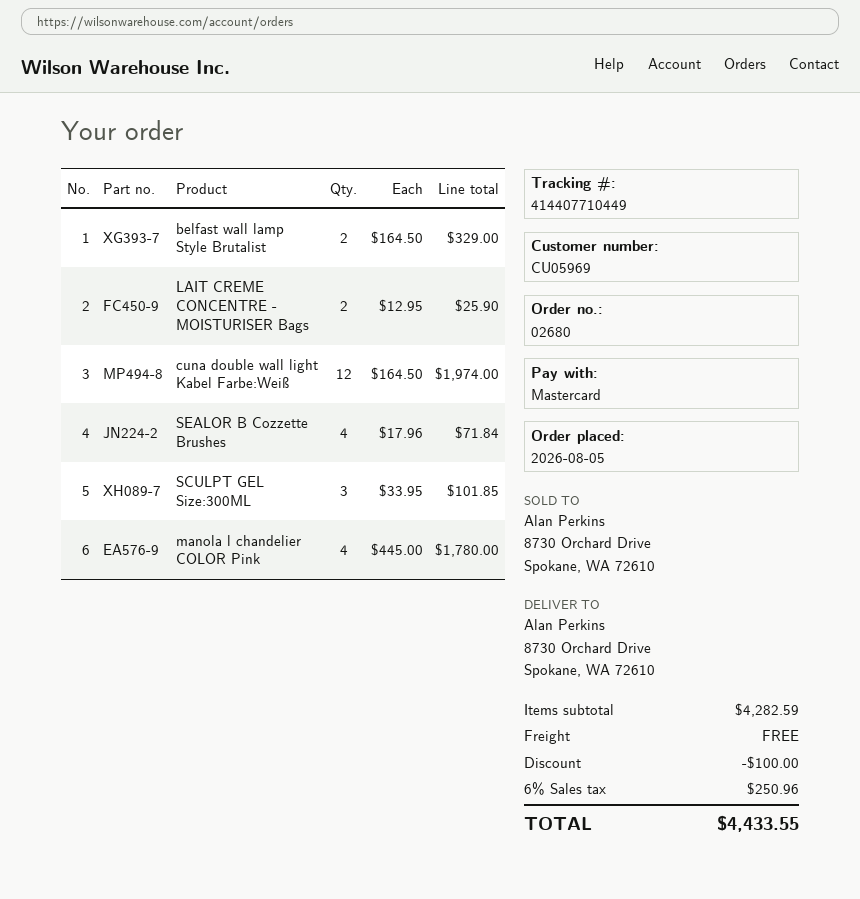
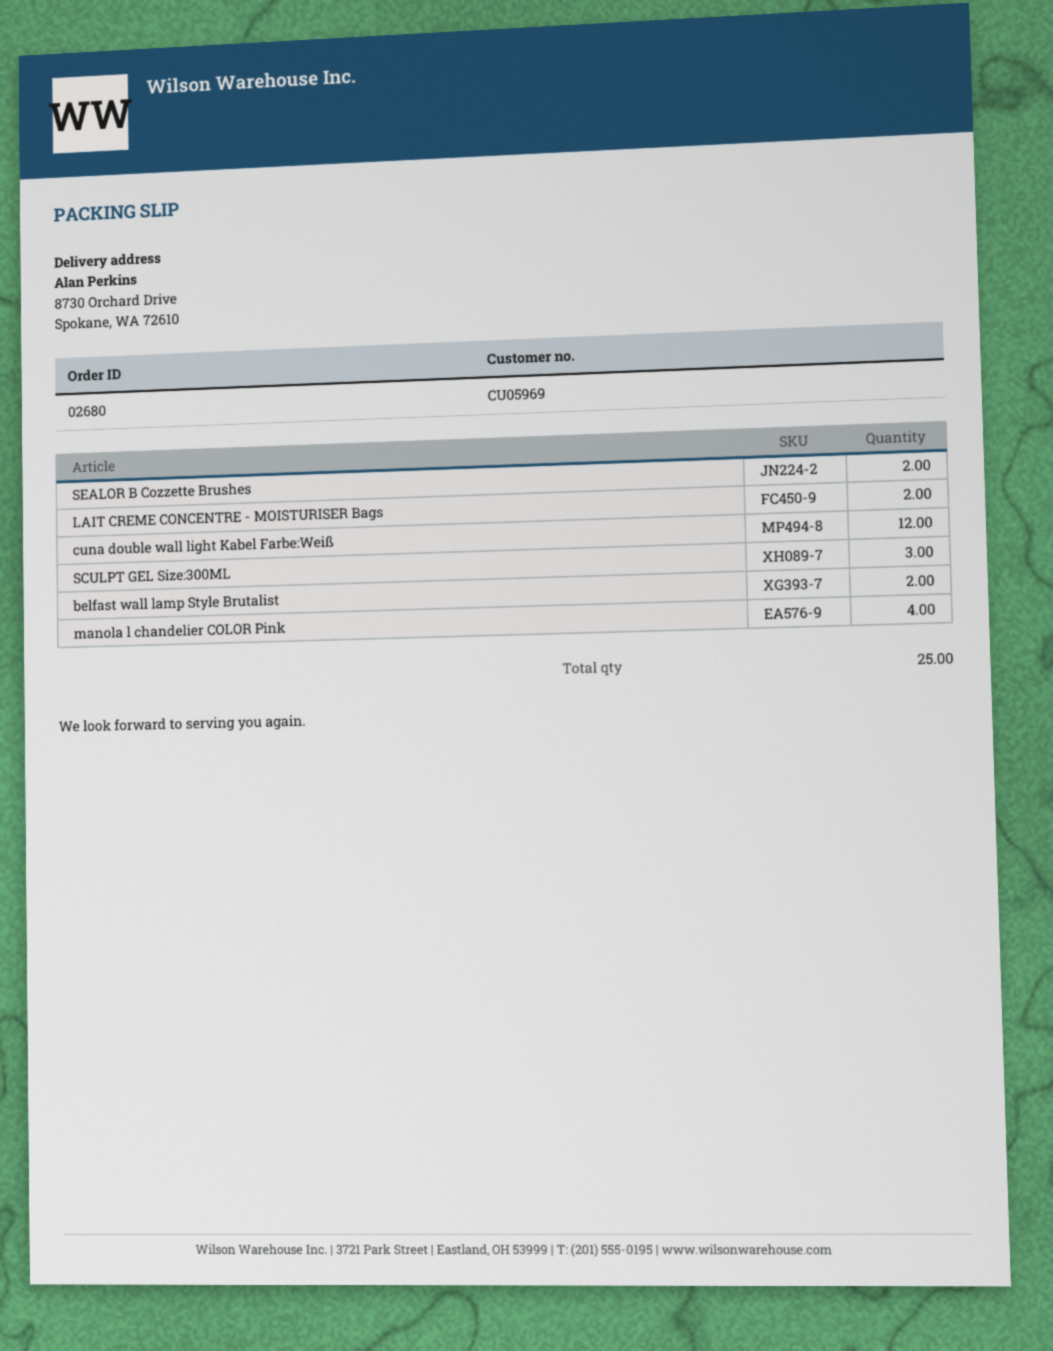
SEALOR B Cozzette Brushes: 4 -> 2

